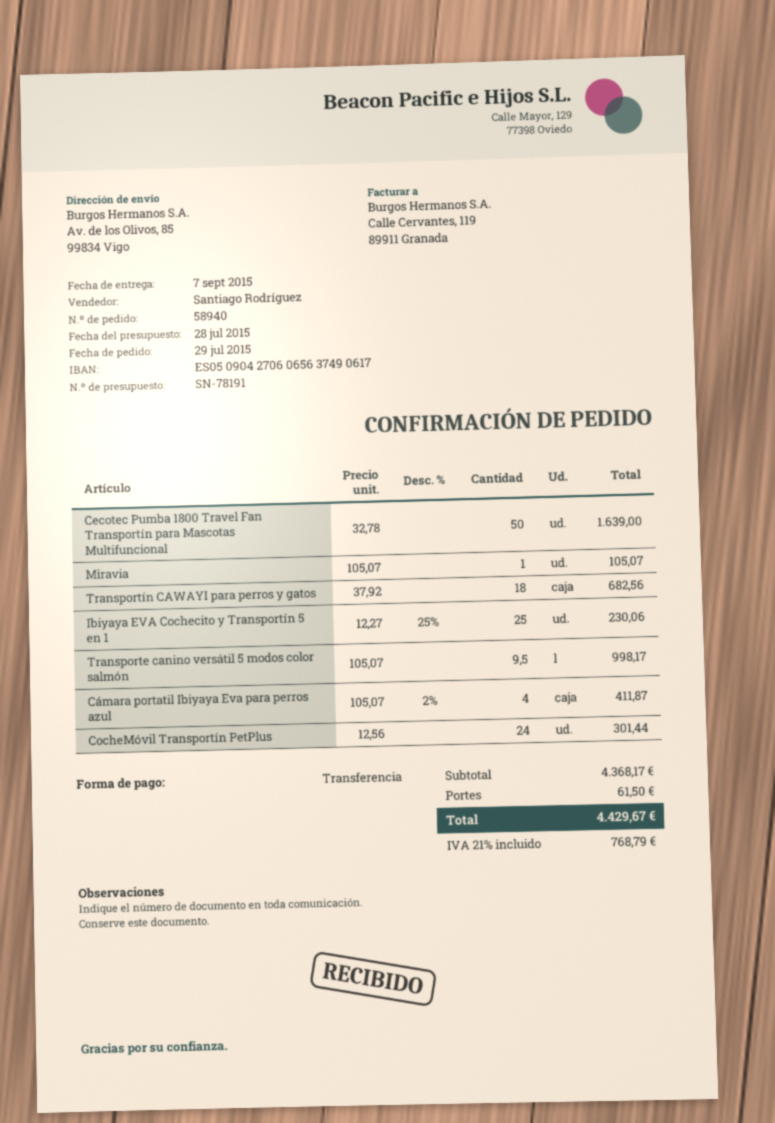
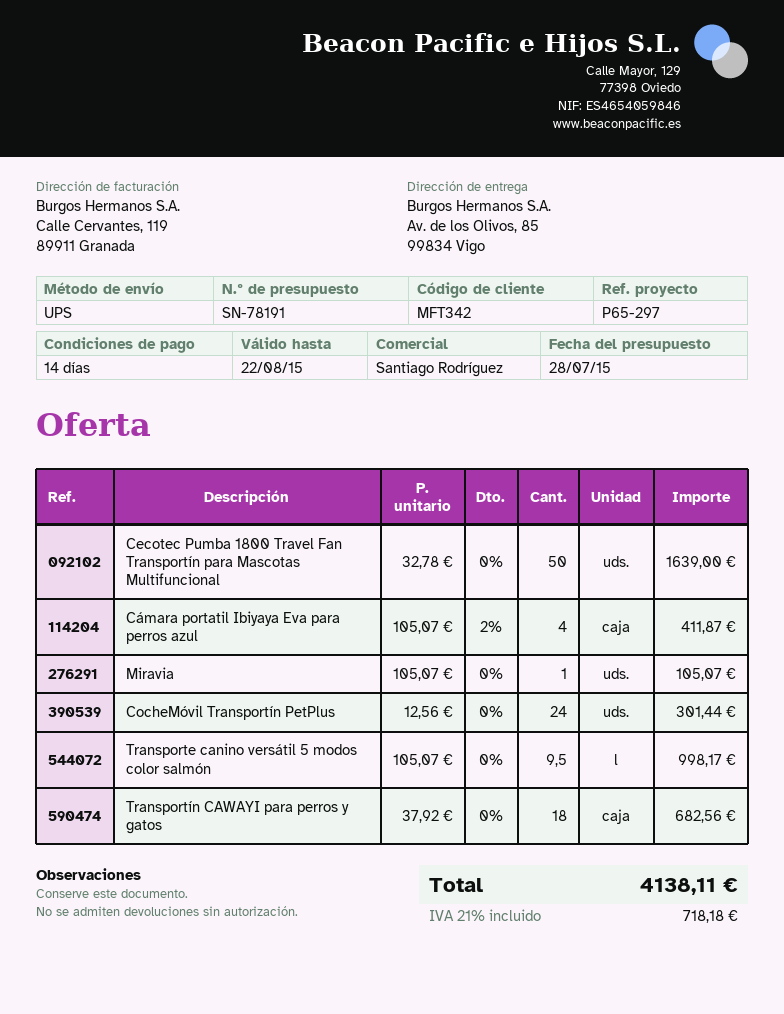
Ibiyaya EVA Cochecito y Transportín 5 en 1: 25 x 12.27 - 25% = 230.06 -> none
shipping: 61.50 -> none
tax: 21% = 768.79 -> 21% = 718.18
total: 4429.67 -> 4138.11

